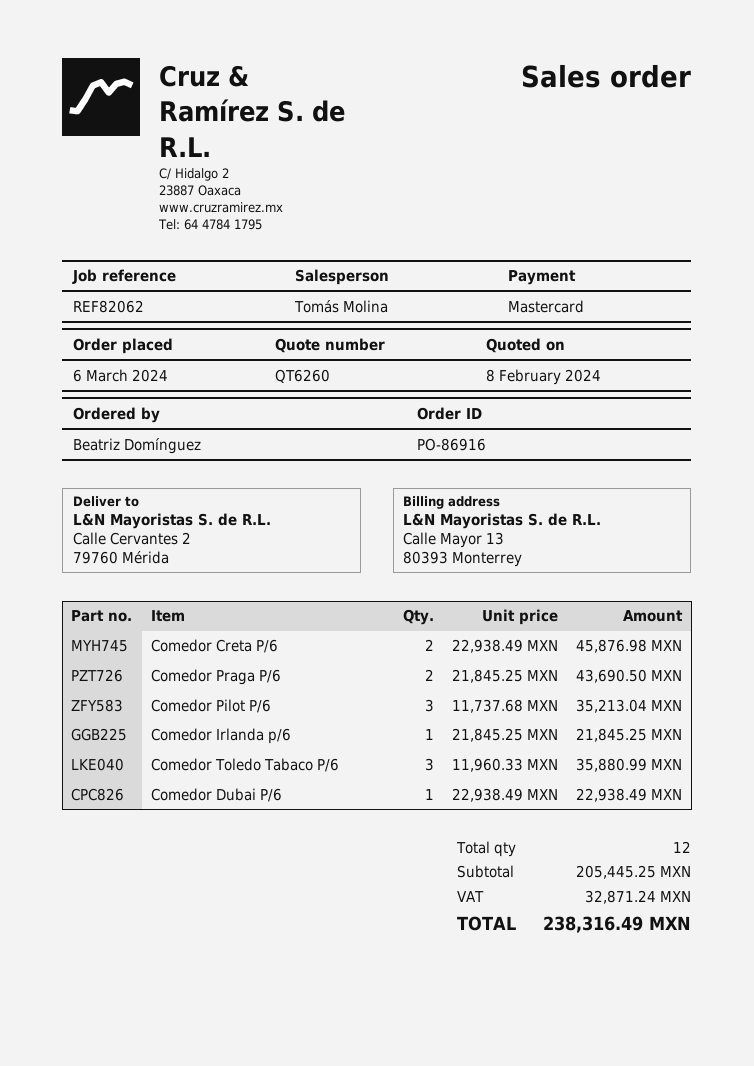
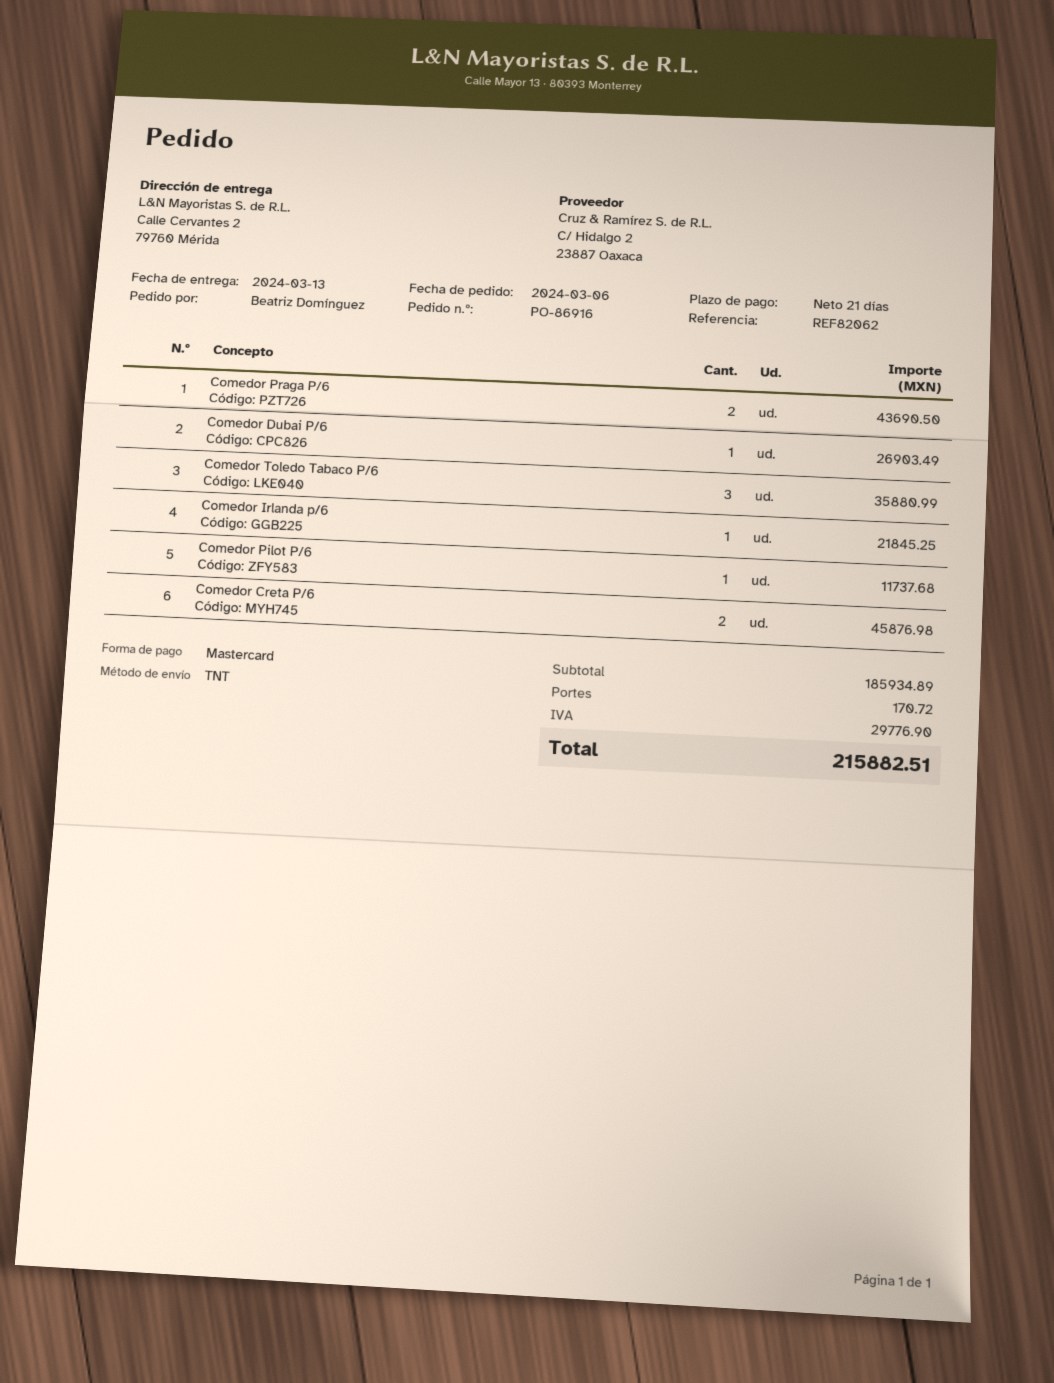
Comedor Pilot P/6: 3 for 35213.04 -> 1 for 11737.68
Comedor Dubai P/6: 1 for 22938.49 -> 1 for 26903.49
subtotal: 205445.25 -> 185934.89
shipping: none -> 170.72
tax: 32871.24 -> 29776.90
total: 238316.49 -> 215882.51

